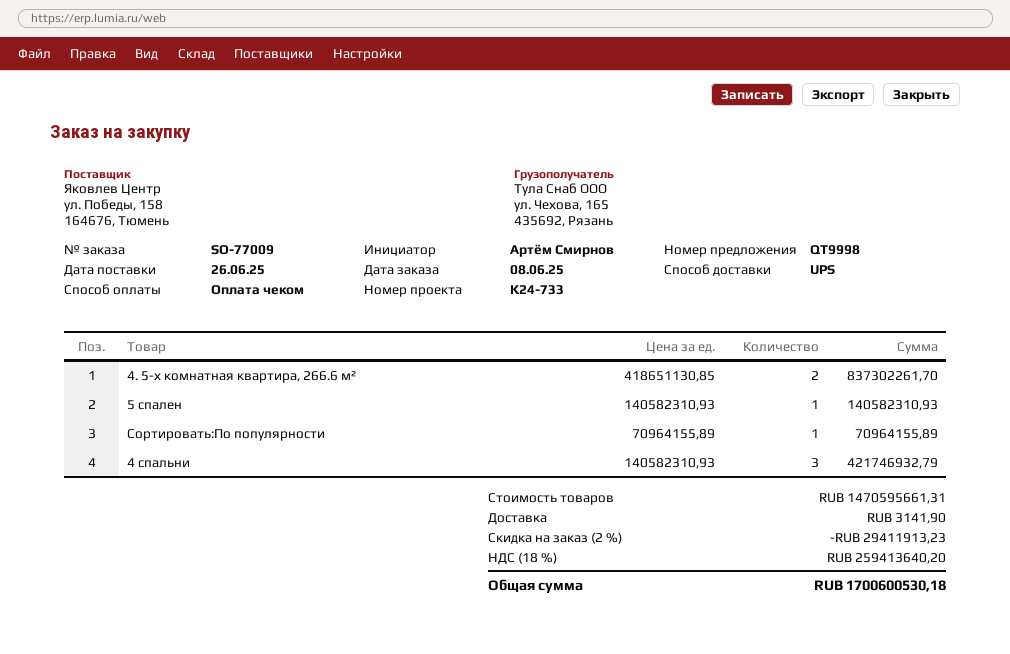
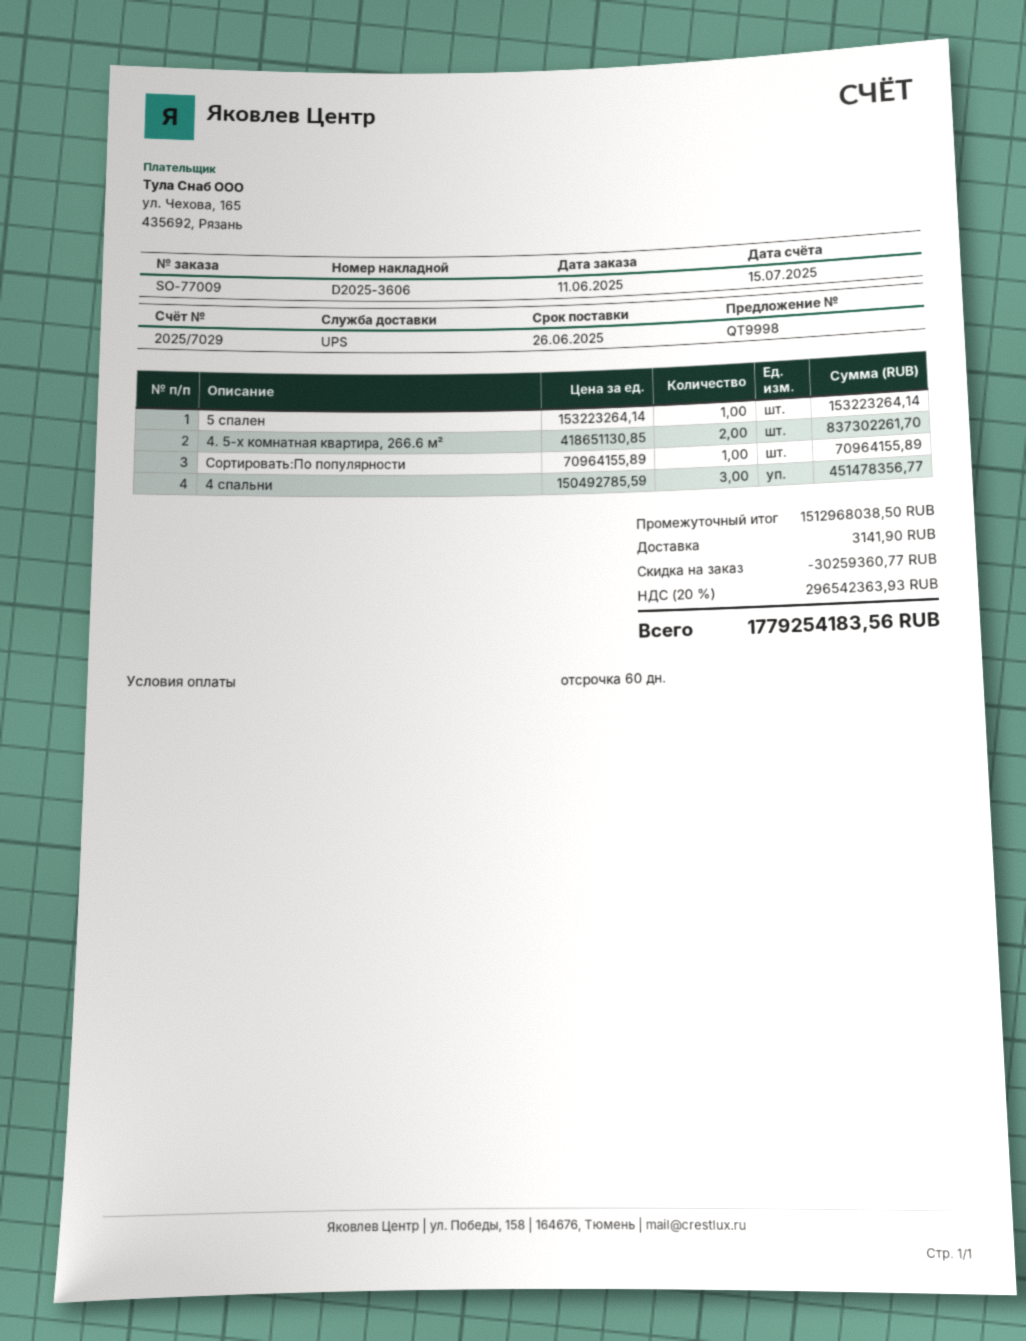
order date: 2025-06-08 -> 2025-06-11
5 спален: 1 x 140582310.93 = 140582310.93 -> 1 x 153223264.14 = 153223264.14
4 спальни: 3 x 140582310.93 = 421746932.79 -> 3 x 150492785.59 = 451478356.77
subtotal: 1470595661.31 -> 1512968038.50
discount: 29411913.23 -> 30259360.77
tax: 18% = 259413640.20 -> 20% = 296542363.93
total: 1700600530.18 -> 1779254183.56

